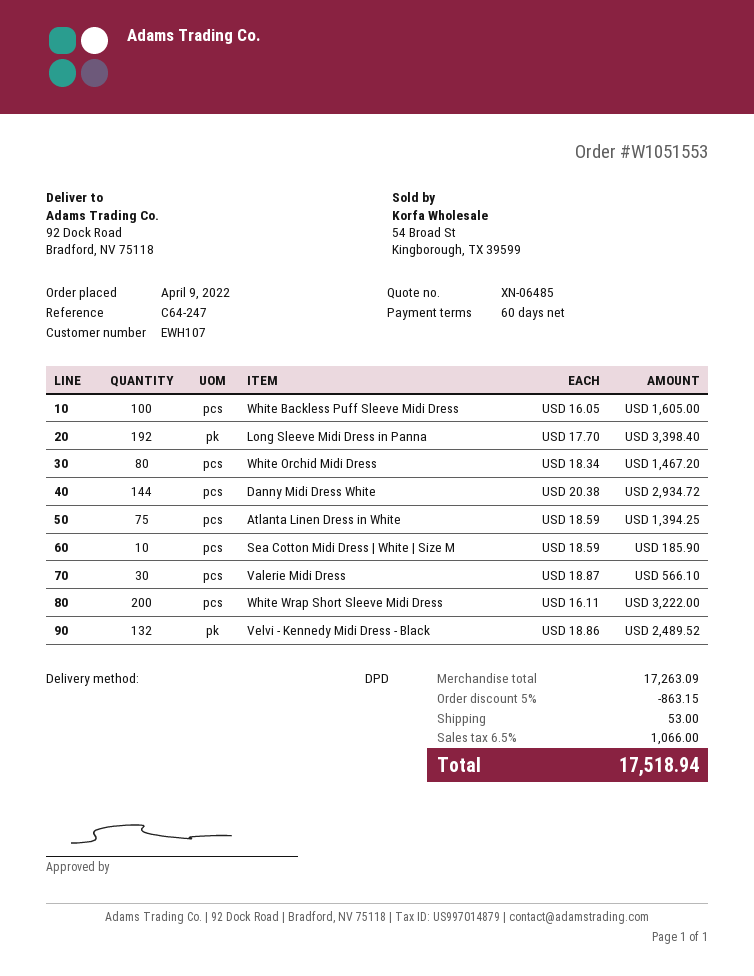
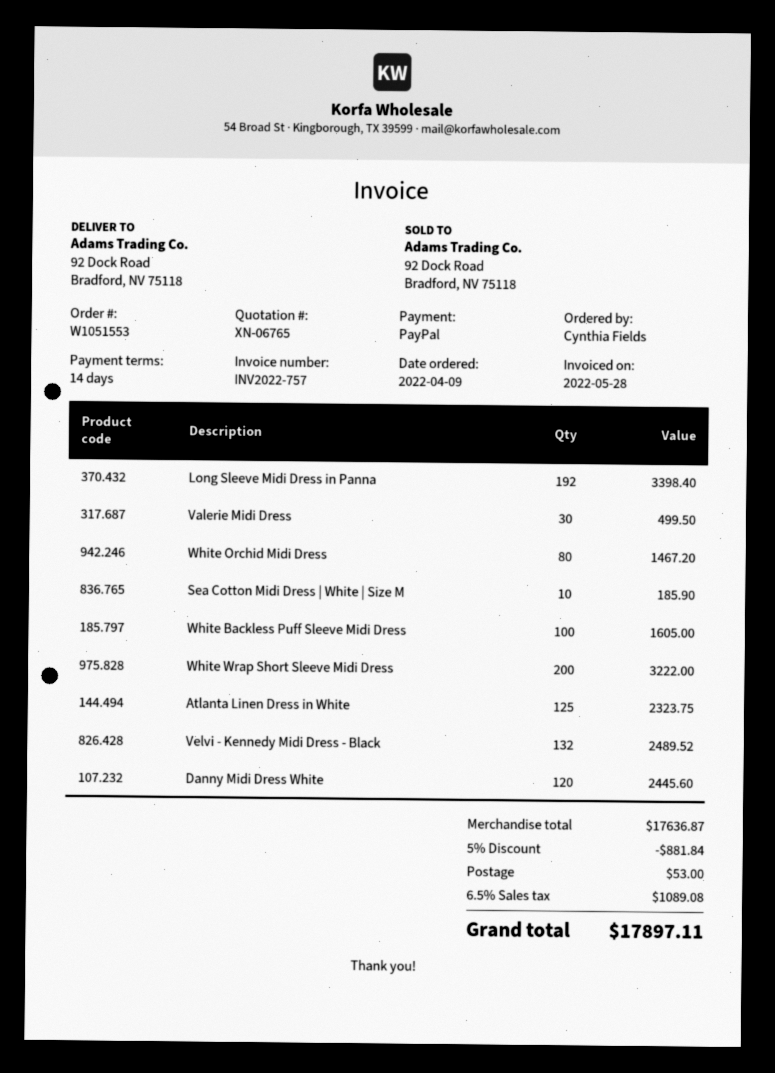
quote number: XN-06485 -> XN-06765
payment terms: 60 days -> 14 days
Danny Midi Dress White: 144 for 2934.72 -> 120 for 2445.60
Atlanta Linen Dress in White: 75 for 1394.25 -> 125 for 2323.75
Valerie Midi Dress: 30 for 566.10 -> 30 for 499.50
subtotal: 17263.09 -> 17636.87
discount: 5% = 863.15 -> 5% = 881.84
tax: 6.5% = 1066.00 -> 6.5% = 1089.08
total: 17518.94 -> 17897.11

